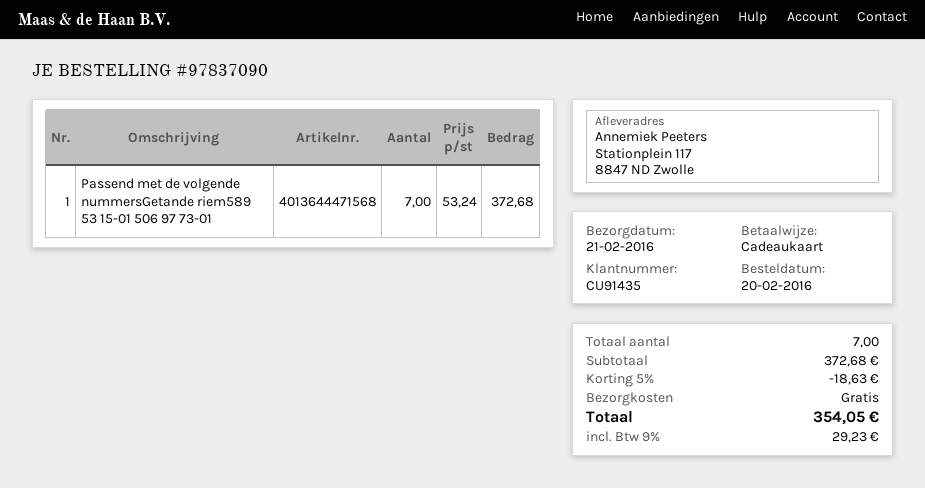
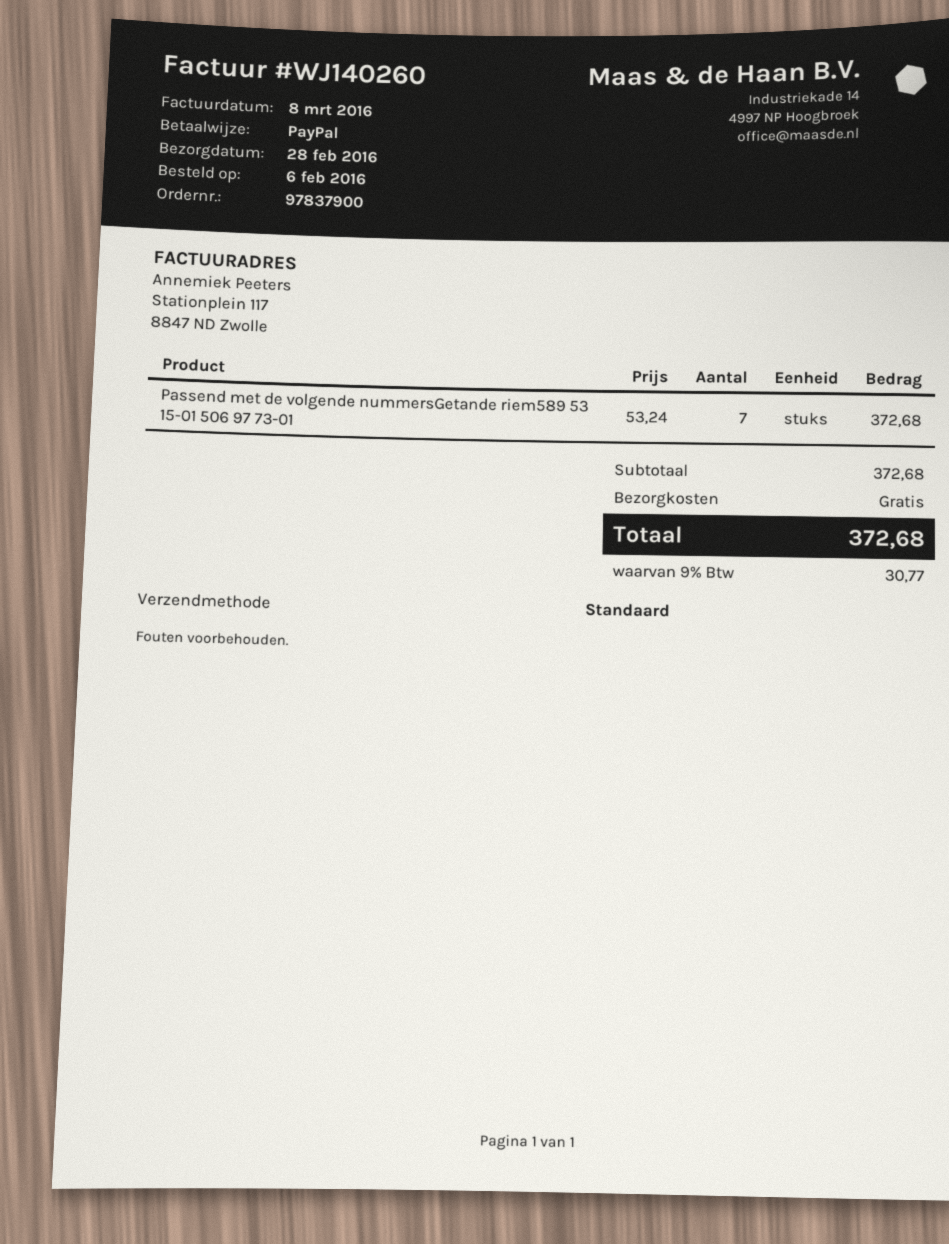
order number: 97837090 -> 97837900
order date: 2016-02-20 -> 2016-02-06
delivery date: 2016-02-21 -> 2016-02-28
payment method: gift card -> PayPal
discount: 5% = 18.63 -> none
tax: 9% = 29.23 -> 9% = 30.77
total: 354.05 -> 372.68

